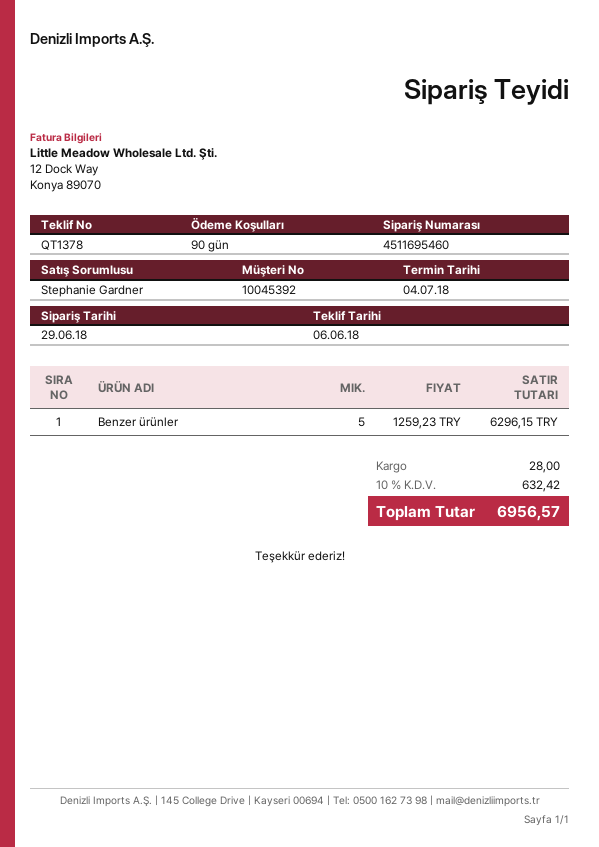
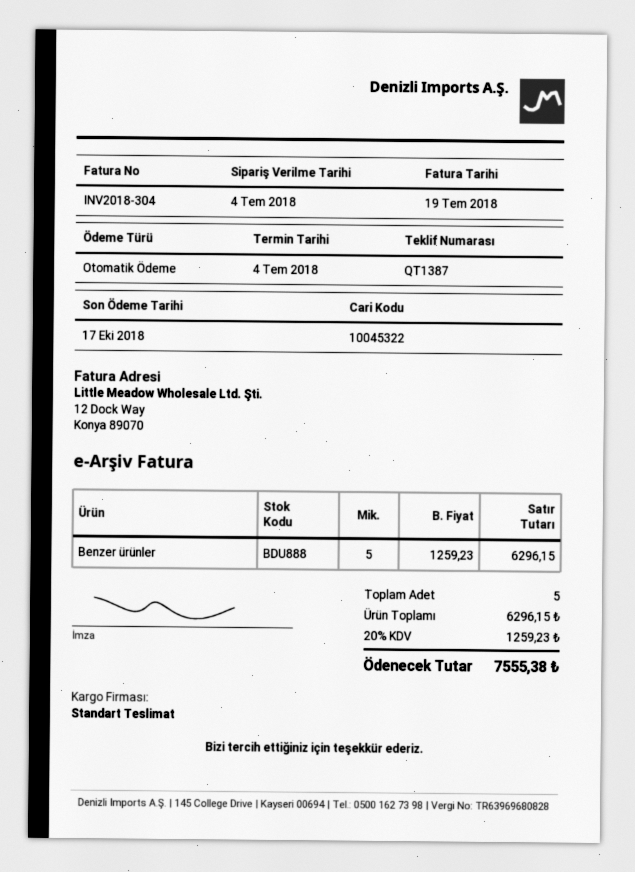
quote number: QT1378 -> QT1387
order date: 2018-06-29 -> 2018-07-04
customer number: 10045392 -> 10045322
shipping: 28.00 -> none
tax: 10% = 632.42 -> 20% = 1259.23
total: 6956.57 -> 7555.38

